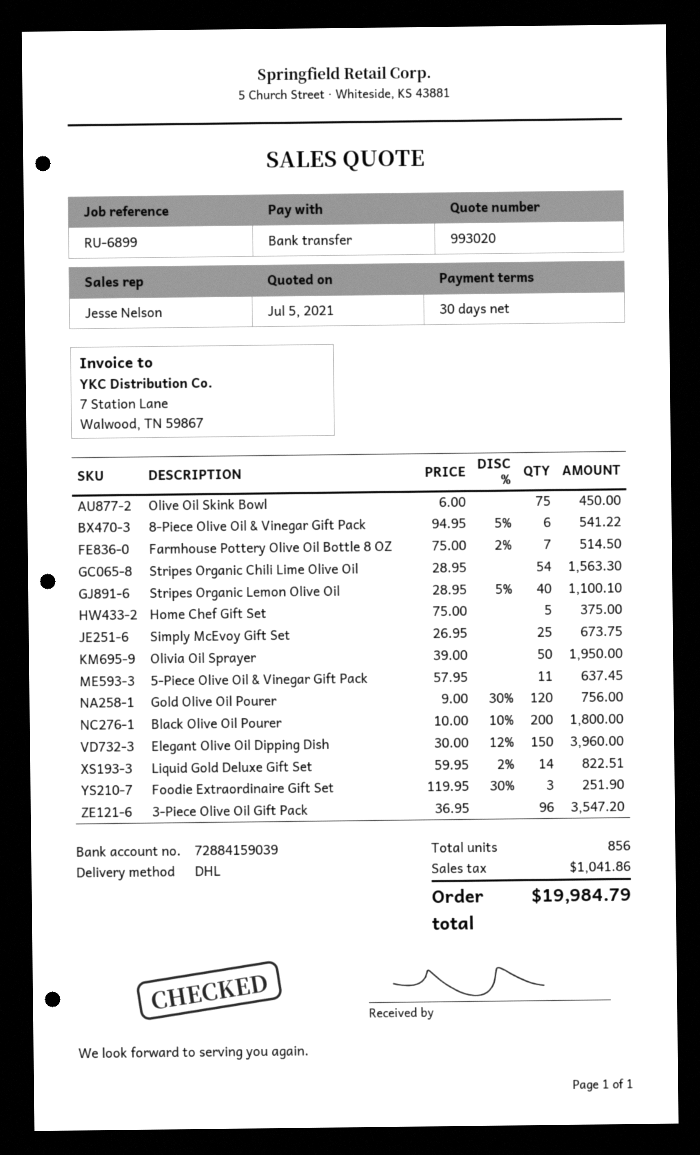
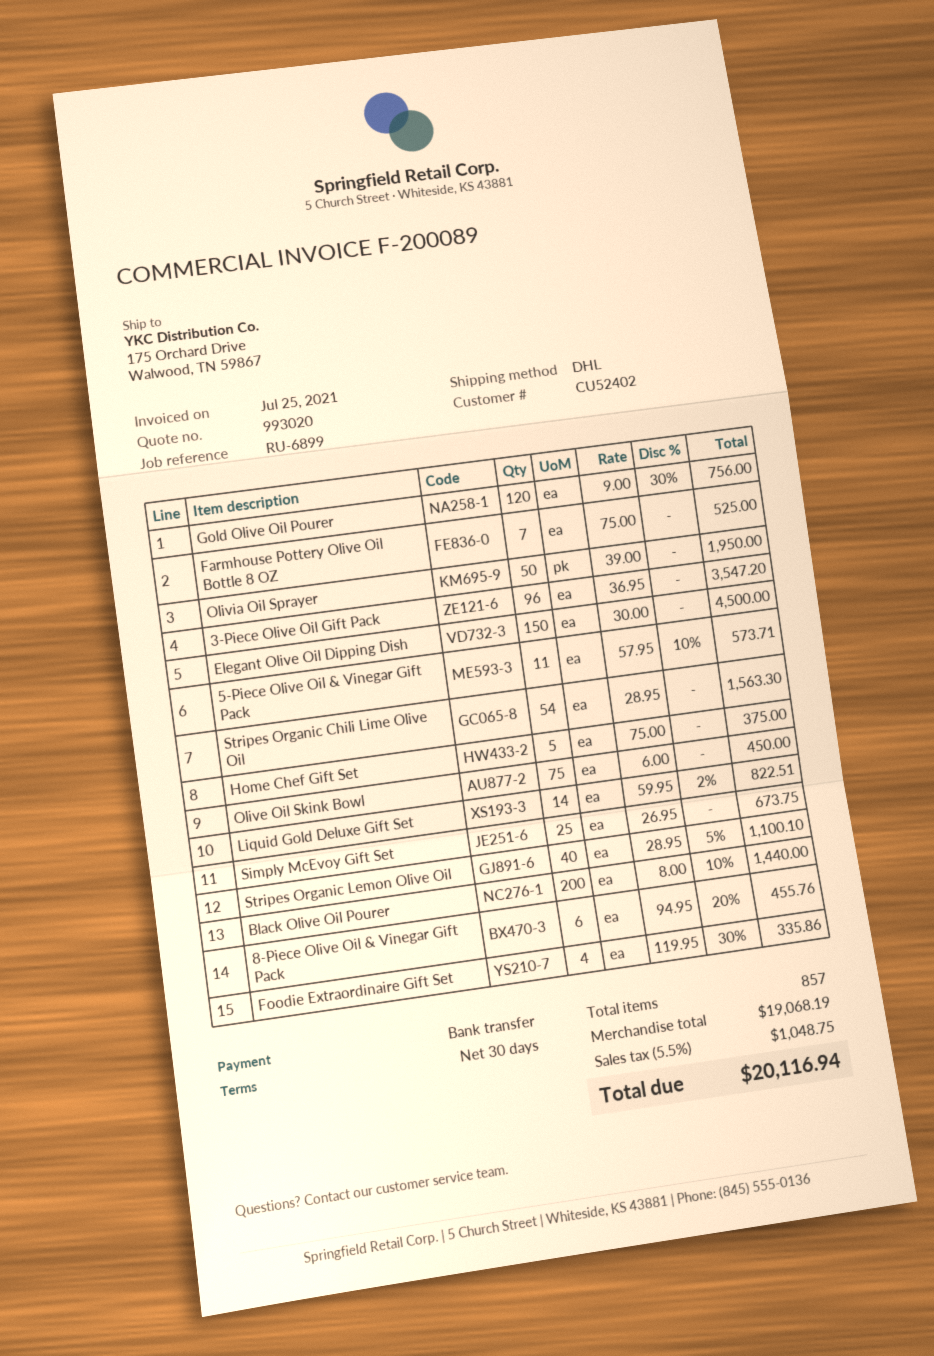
8-Piece Olive Oil & Vinegar Gift Pack: 6 x 94.95 - 5% = 541.22 -> 6 x 94.95 - 20% = 455.76
Farmhouse Pottery Olive Oil Bottle 8 OZ: 7 x 75.00 - 2% = 514.50 -> 7 x 75.00 = 525.00
5-Piece Olive Oil & Vinegar Gift Pack: 11 x 57.95 = 637.45 -> 11 x 57.95 - 10% = 573.71
Black Olive Oil Pourer: 200 x 10.00 - 10% = 1800.00 -> 200 x 8.00 - 10% = 1440.00
Elegant Olive Oil Dipping Dish: 150 x 30.00 - 12% = 3960.00 -> 150 x 30.00 = 4500.00
Foodie Extraordinaire Gift Set: 3 x 119.95 - 30% = 251.90 -> 4 x 119.95 - 30% = 335.86
total quantity: 856 -> 857
tax: 1041.86 -> 1048.75
total: 19984.79 -> 20116.94

